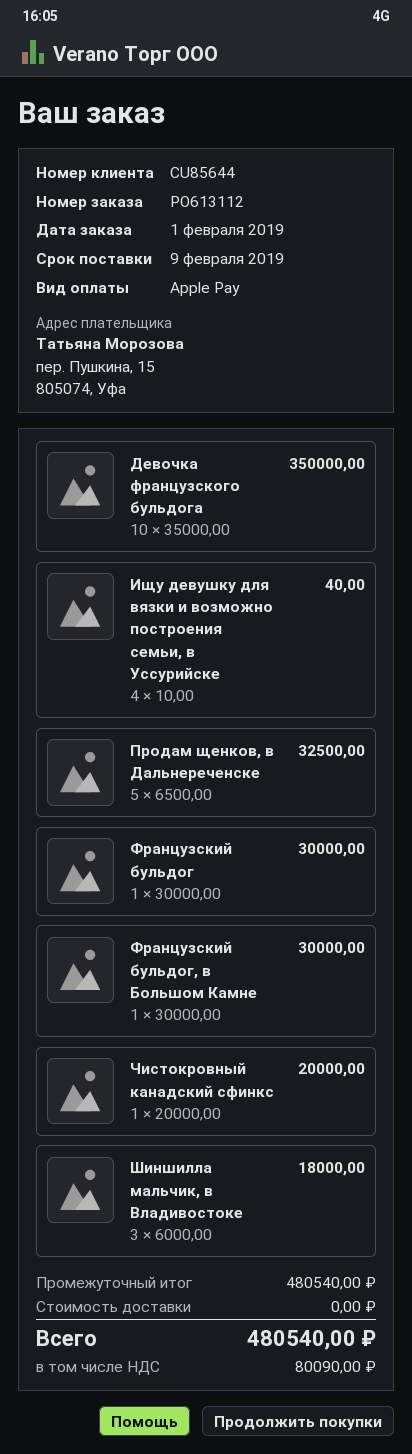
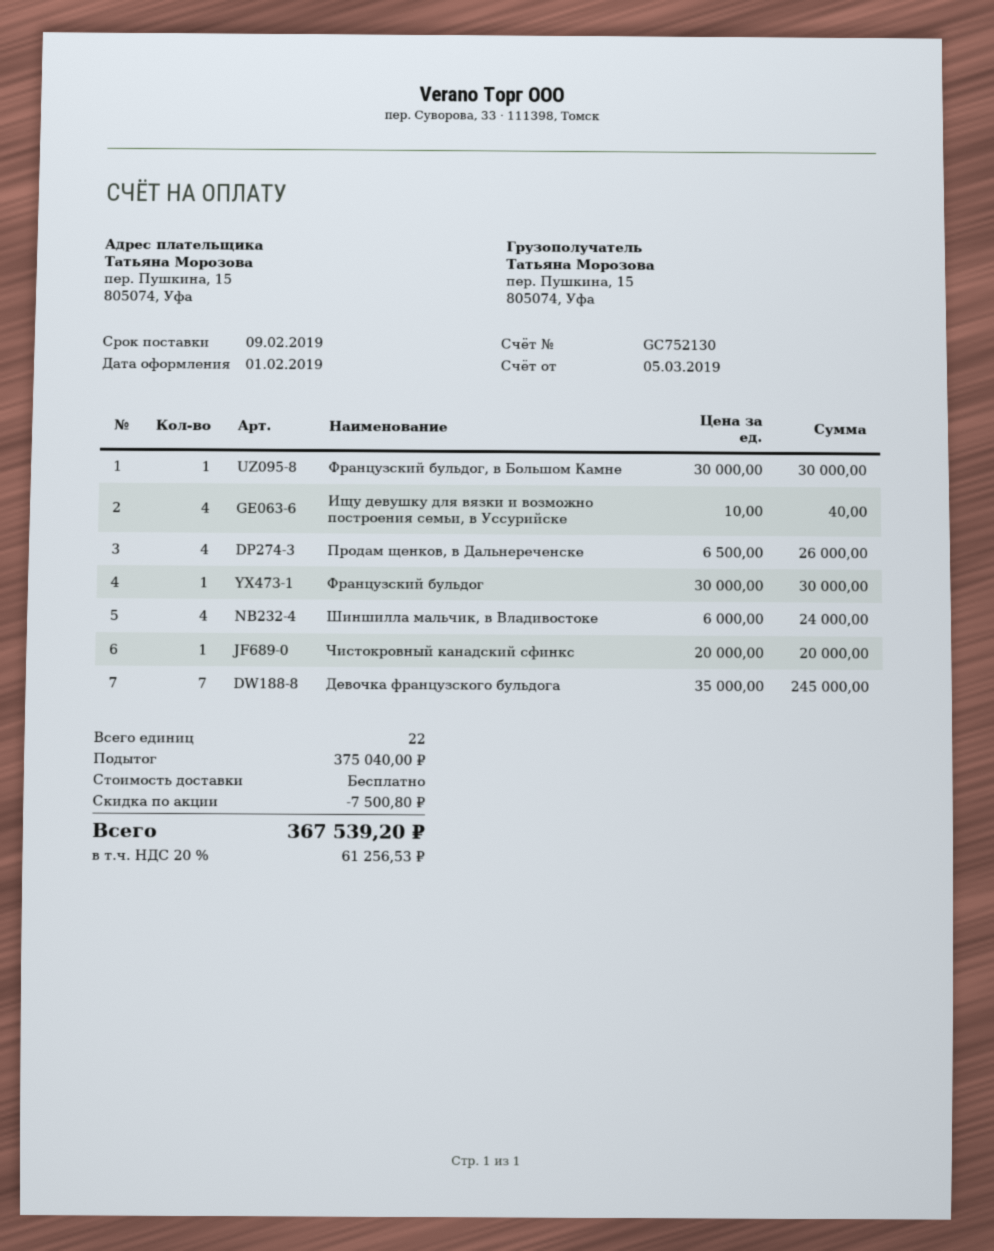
Девочка французского бульдога: 10 x 35000.00 = 350000.00 -> 7 x 35000.00 = 245000.00
Продам щенков, в Дальнереченске: 5 x 6500.00 = 32500.00 -> 4 x 6500.00 = 26000.00
Шиншилла мальчик, в Владивостоке: 3 x 6000.00 = 18000.00 -> 4 x 6000.00 = 24000.00
subtotal: 480540.00 -> 375040.00
discount: none -> 7500.80
tax: 80090.00 -> 61256.53
total: 480540.00 -> 367539.20

